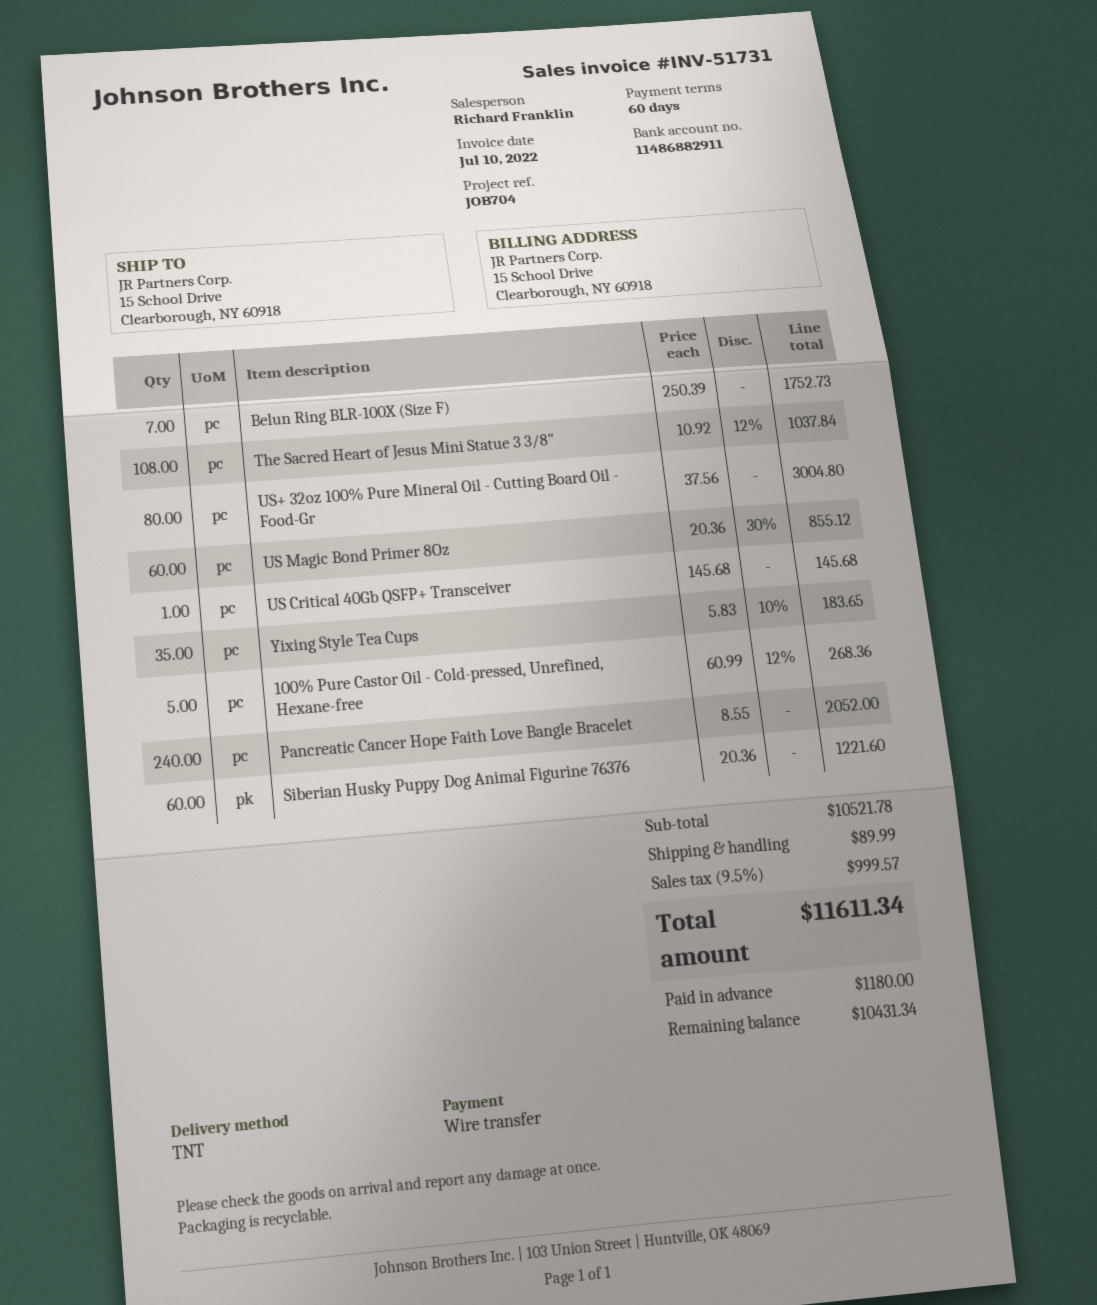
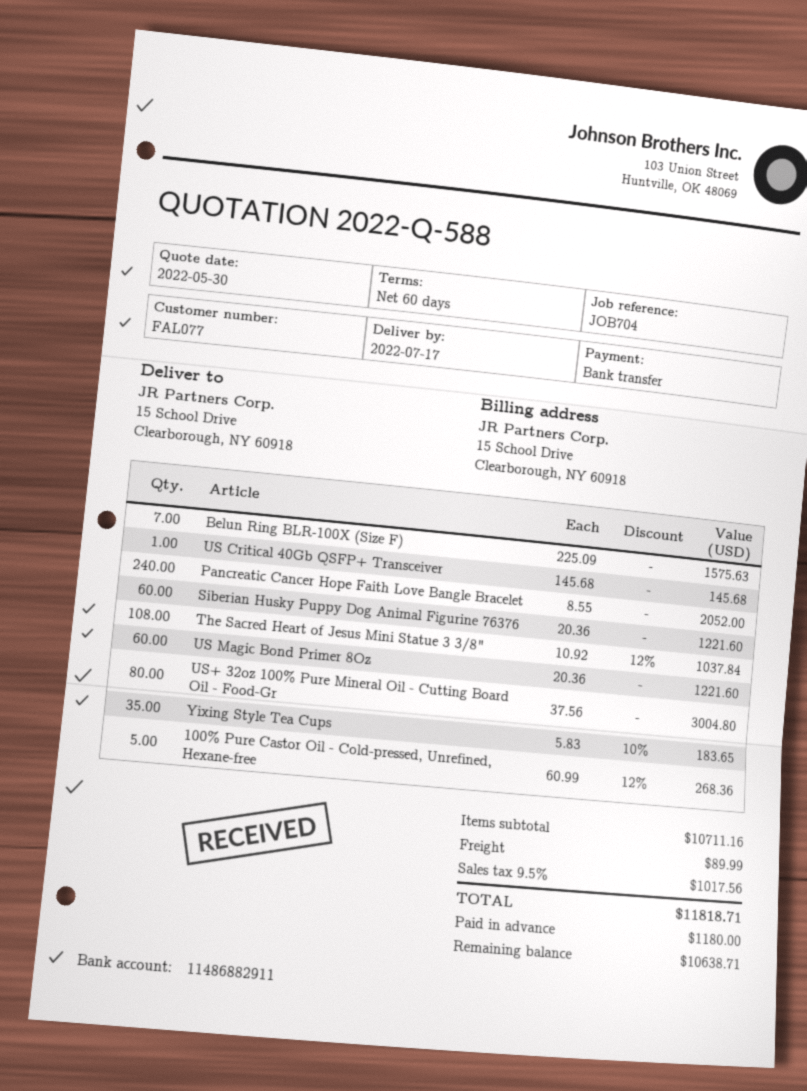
Belun Ring BLR-100X (Size F): 7 x 250.39 = 1752.73 -> 7 x 225.09 = 1575.63
US Magic Bond Primer 8Oz: 60 x 20.36 - 30% = 855.12 -> 60 x 20.36 = 1221.60
subtotal: 10521.78 -> 10711.16
tax: 9.5% = 999.57 -> 9.5% = 1017.56
total: 11611.34 -> 11818.71
balance: 10431.34 -> 10638.71

